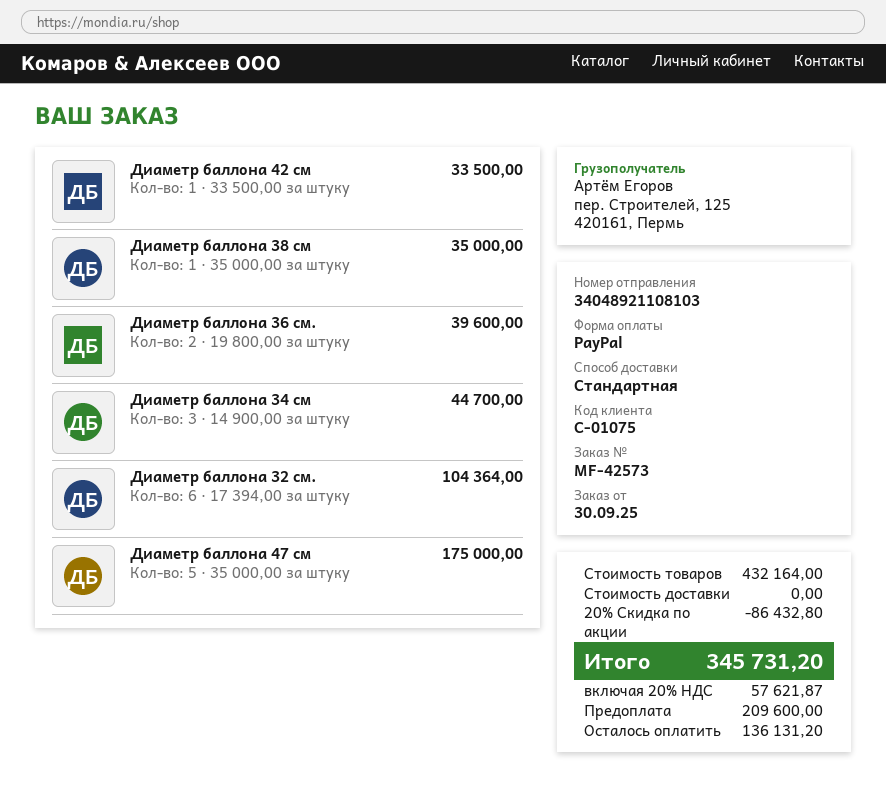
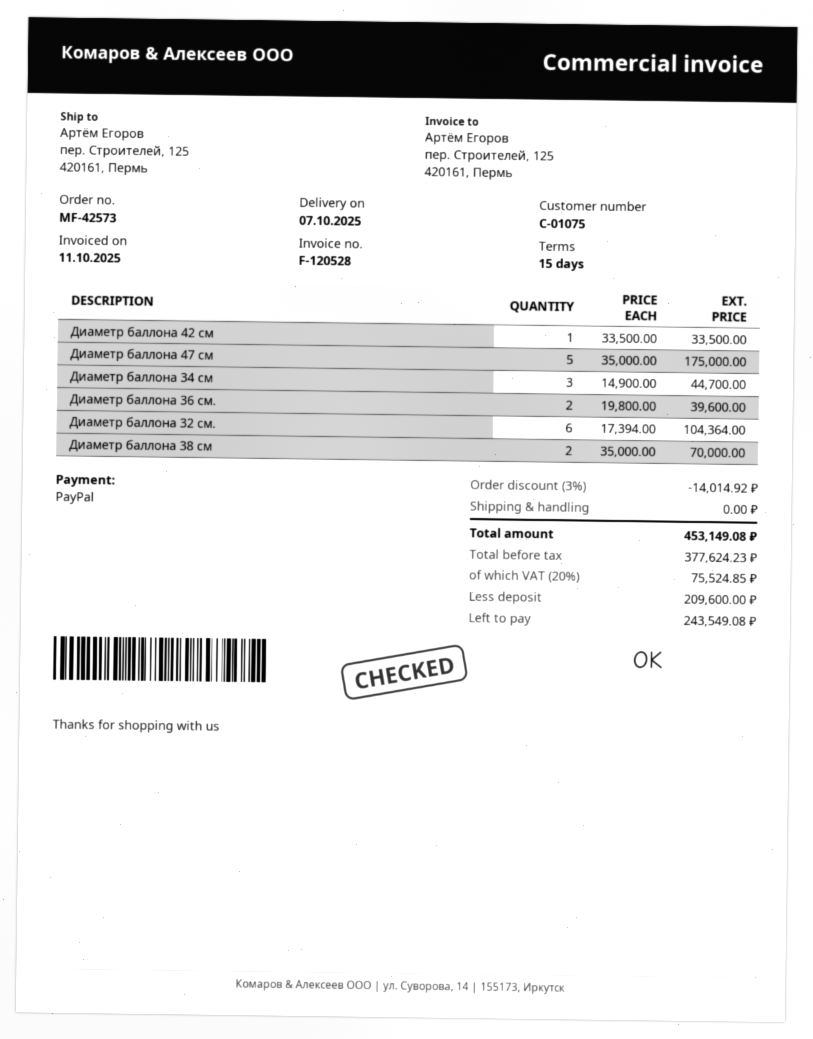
Диаметр баллона 38 см: 1 x 35000.00 = 35000.00 -> 2 x 35000.00 = 70000.00
discount: 20% = 86432.80 -> 3% = 14014.92
tax: 20% = 57621.87 -> 20% = 75524.85
total: 345731.20 -> 453149.08
balance: 136131.20 -> 243549.08

